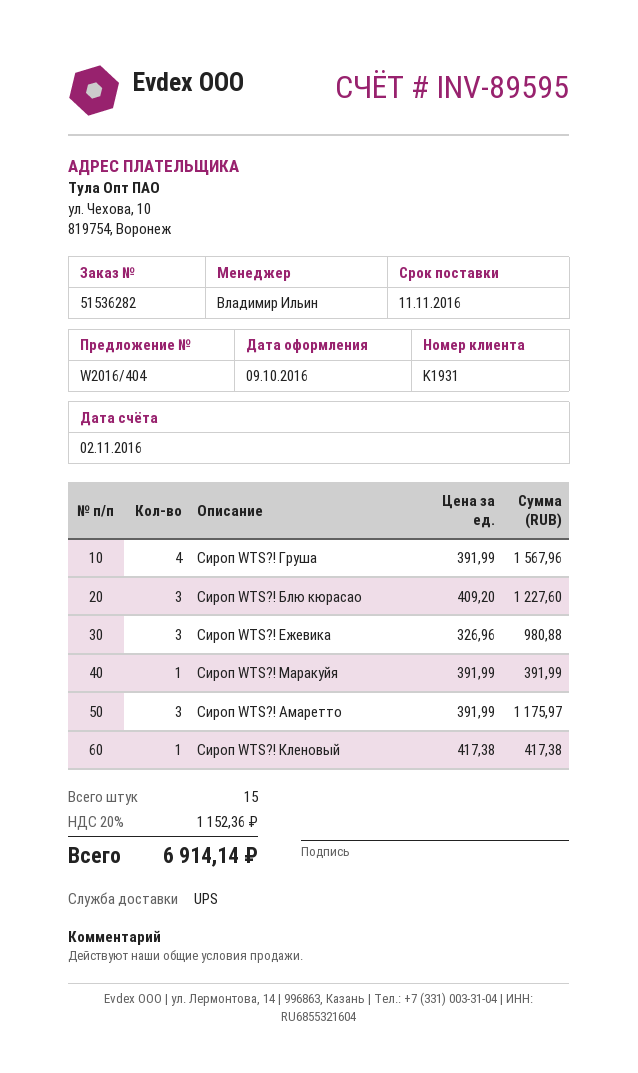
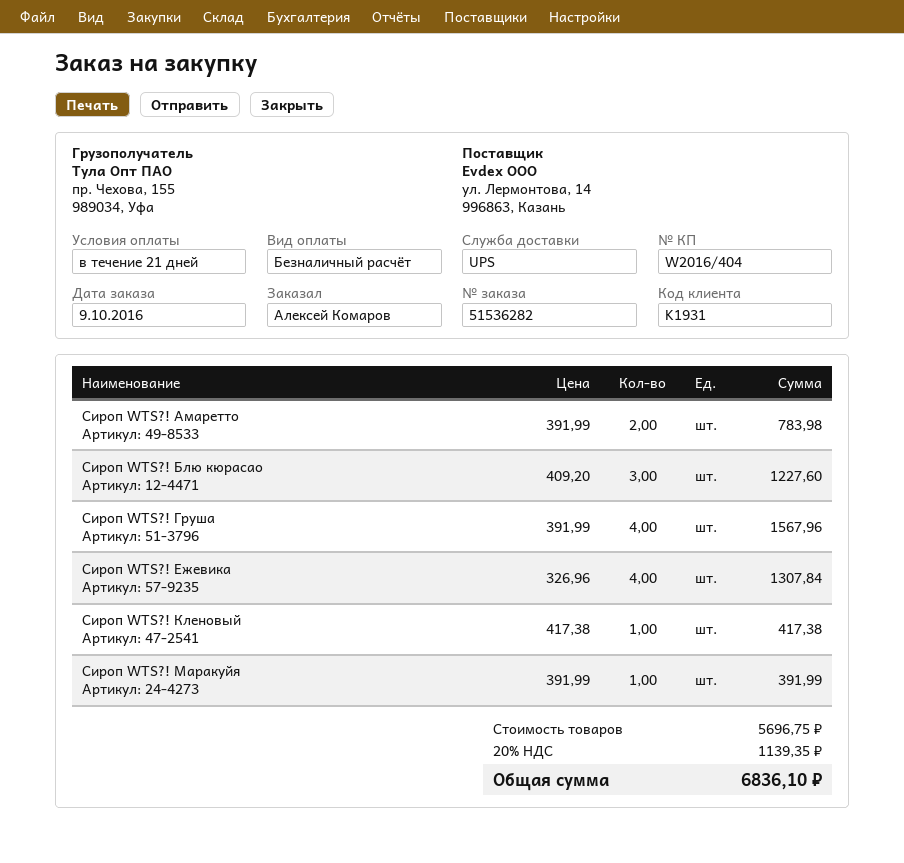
Сироп WTS?! Ежевика: 3 x 326.96 = 980.88 -> 4 x 326.96 = 1307.84
Сироп WTS?! Амаретто: 3 x 391.99 = 1175.97 -> 2 x 391.99 = 783.98
tax: 20% = 1152.36 -> 20% = 1139.35
total: 6914.14 -> 6836.10

